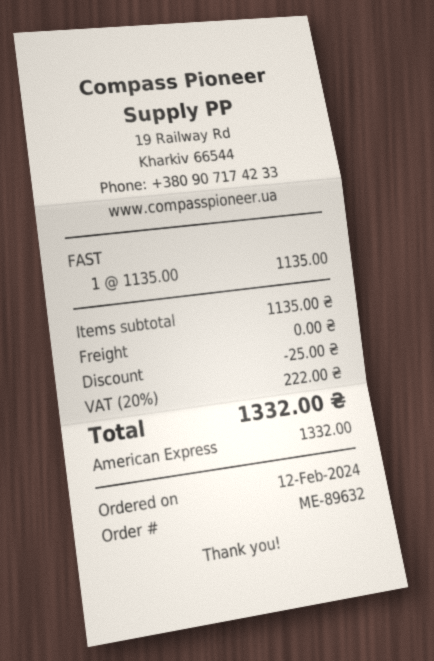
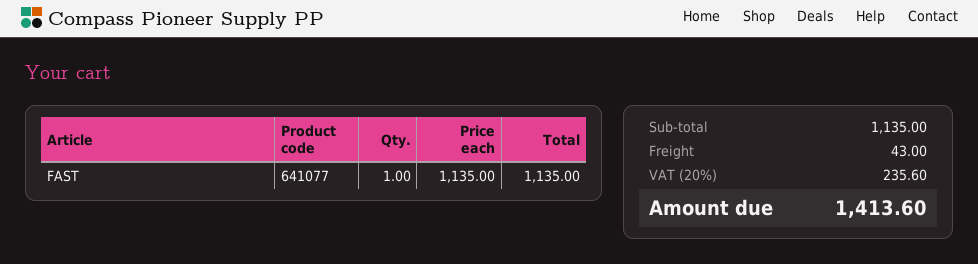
discount: 25.00 -> none
shipping: 0.00 -> 43.00
tax: 20% = 222.00 -> 20% = 235.60
total: 1332.00 -> 1413.60

